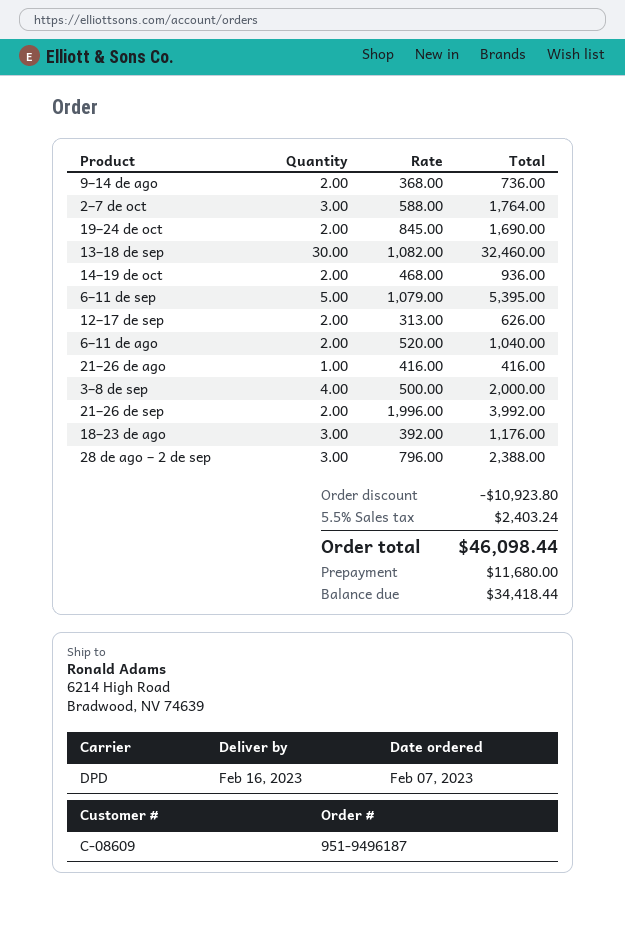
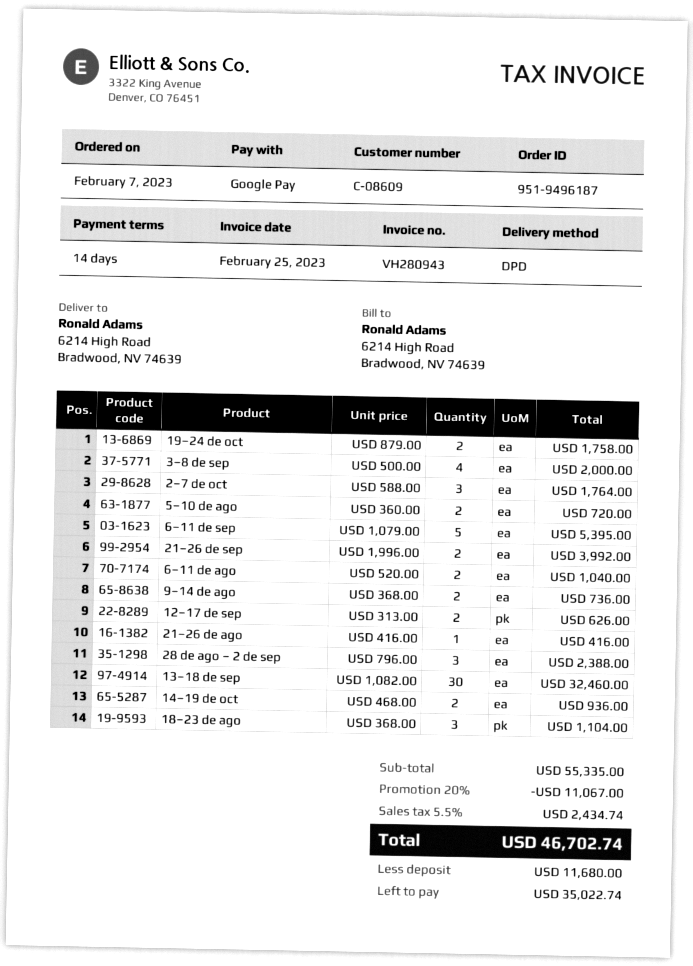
19–24 de oct: 2 x 845.00 = 1690.00 -> 2 x 879.00 = 1758.00
18–23 de ago: 3 x 392.00 = 1176.00 -> 3 x 368.00 = 1104.00
5–10 de ago: none -> 2 x 360.00 = 720.00
discount: 10923.80 -> 11067.00
tax: 5.5% = 2403.24 -> 5.5% = 2434.74
total: 46098.44 -> 46702.74
balance: 34418.44 -> 35022.74

